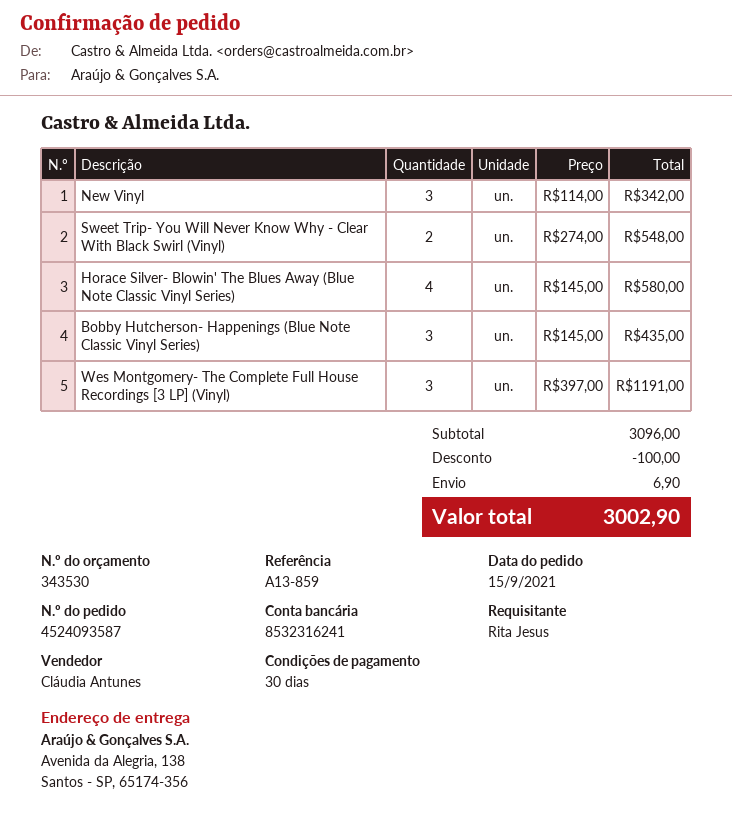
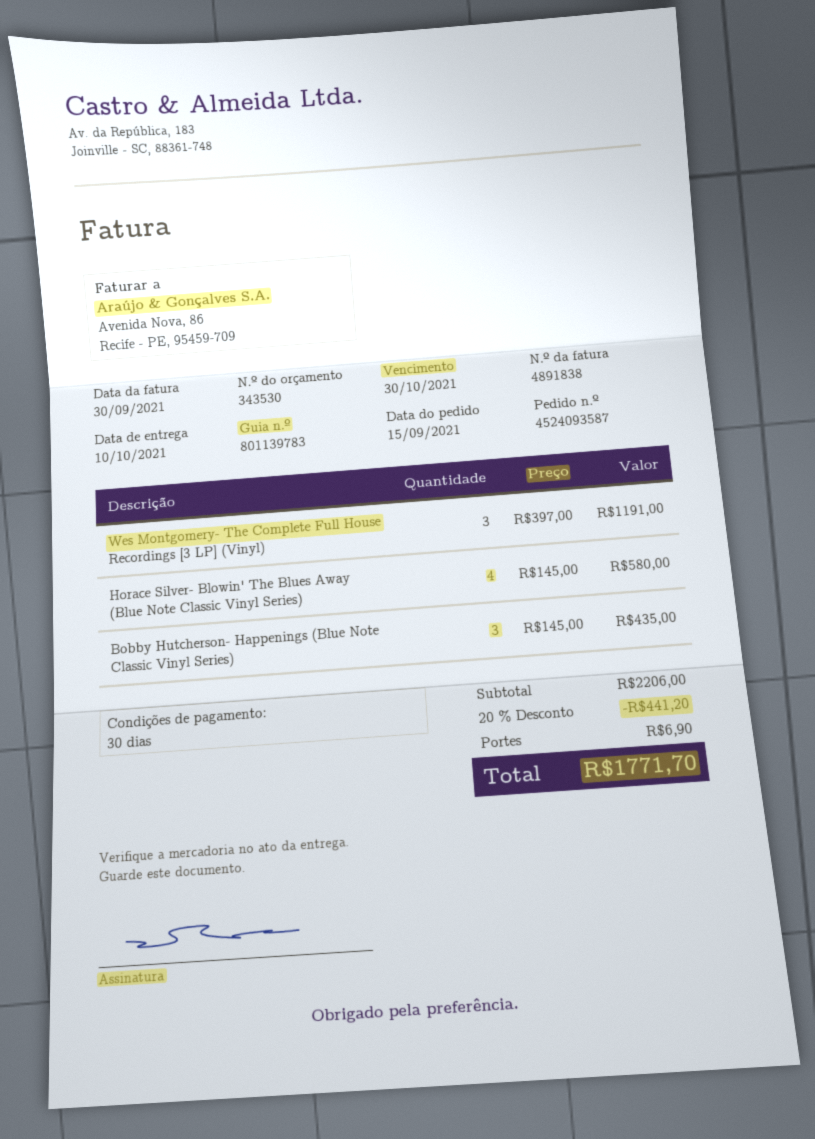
New Vinyl: 3 x 114.00 = 342.00 -> none
Sweet Trip- You Will Never Know Why - Clear With Black Swirl (Vinyl): 2 x 274.00 = 548.00 -> none
subtotal: 3096.00 -> 2206.00
discount: 100.00 -> 441.20
total: 3002.90 -> 1771.70

